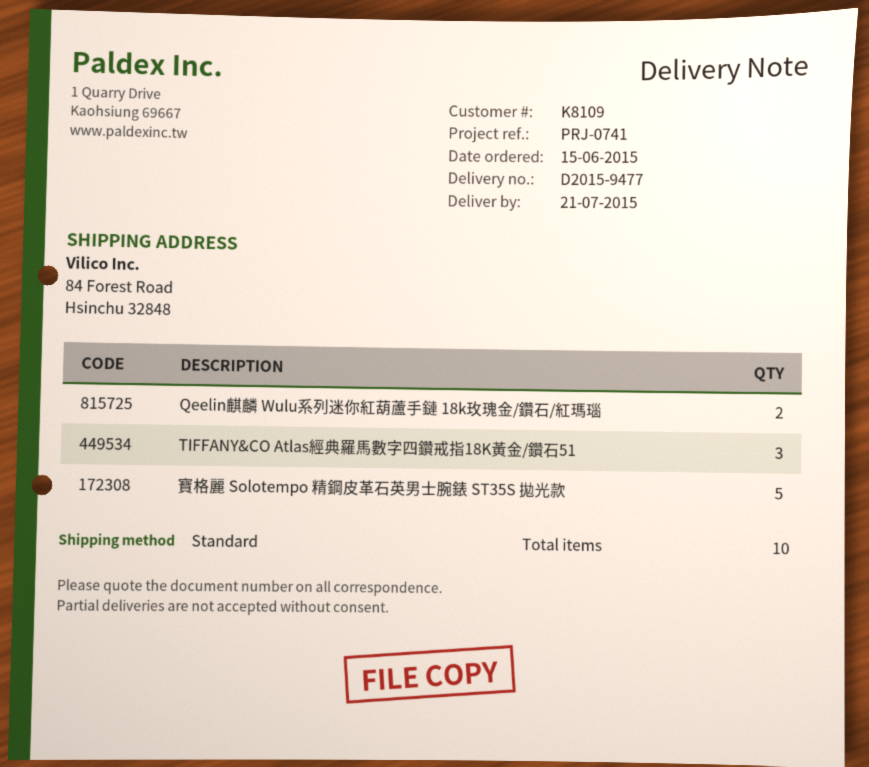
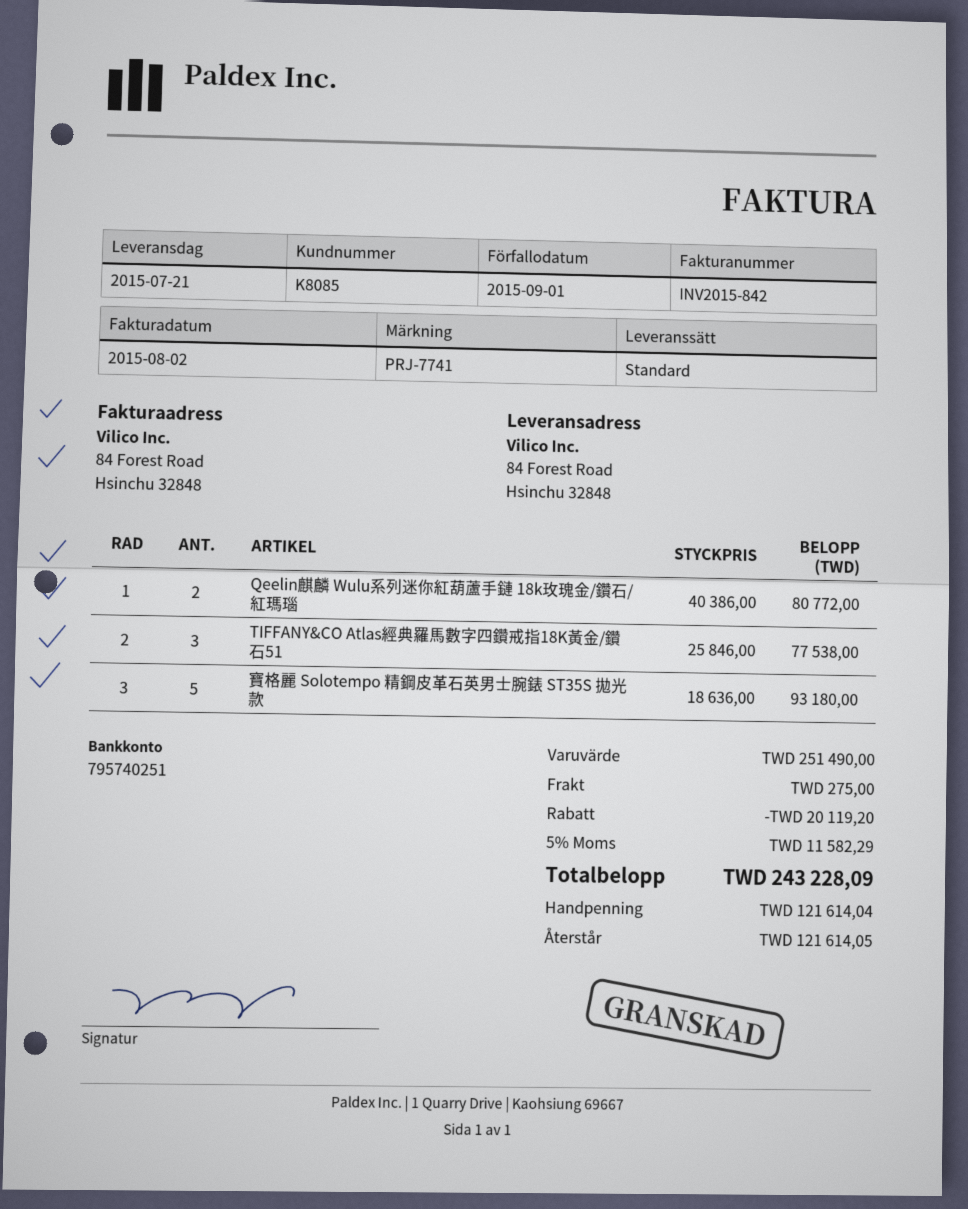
customer number: K8109 -> K8085
reference: PRJ-0741 -> PRJ-7741

